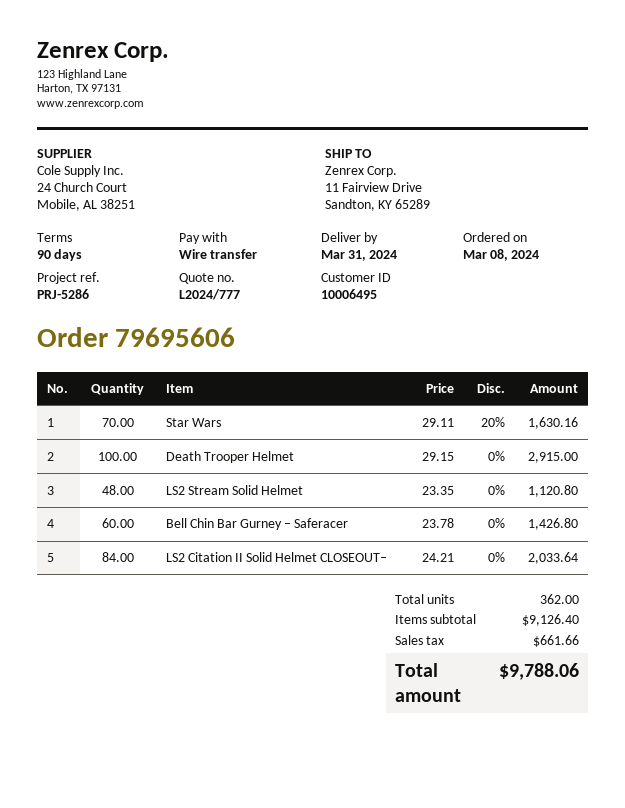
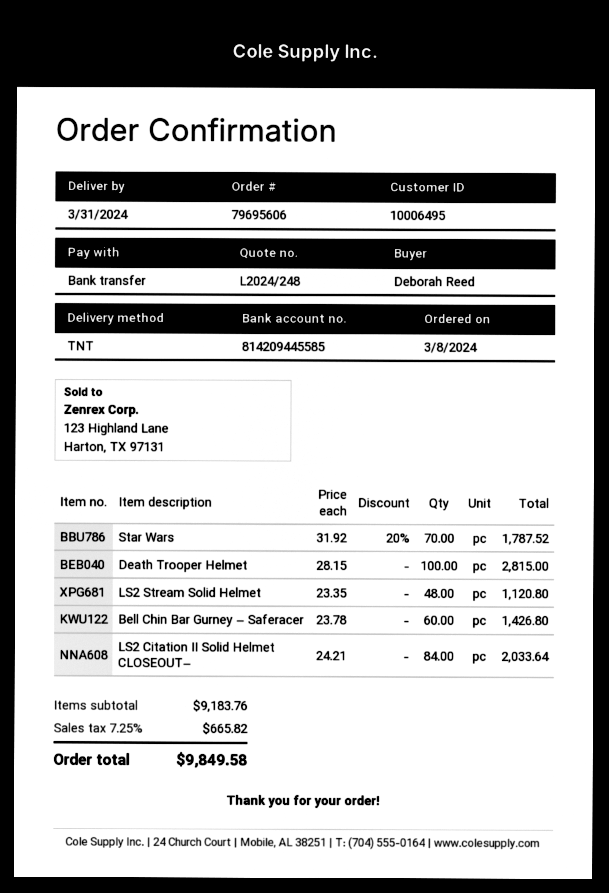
quote number: L2024/777 -> L2024/248
Star Wars: 70 x 29.11 - 20% = 1630.16 -> 70 x 31.92 - 20% = 1787.52
Death Trooper Helmet: 100 x 29.15 = 2915.00 -> 100 x 28.15 = 2815.00
subtotal: 9126.40 -> 9183.76
tax: 661.66 -> 665.82
total: 9788.06 -> 9849.58

